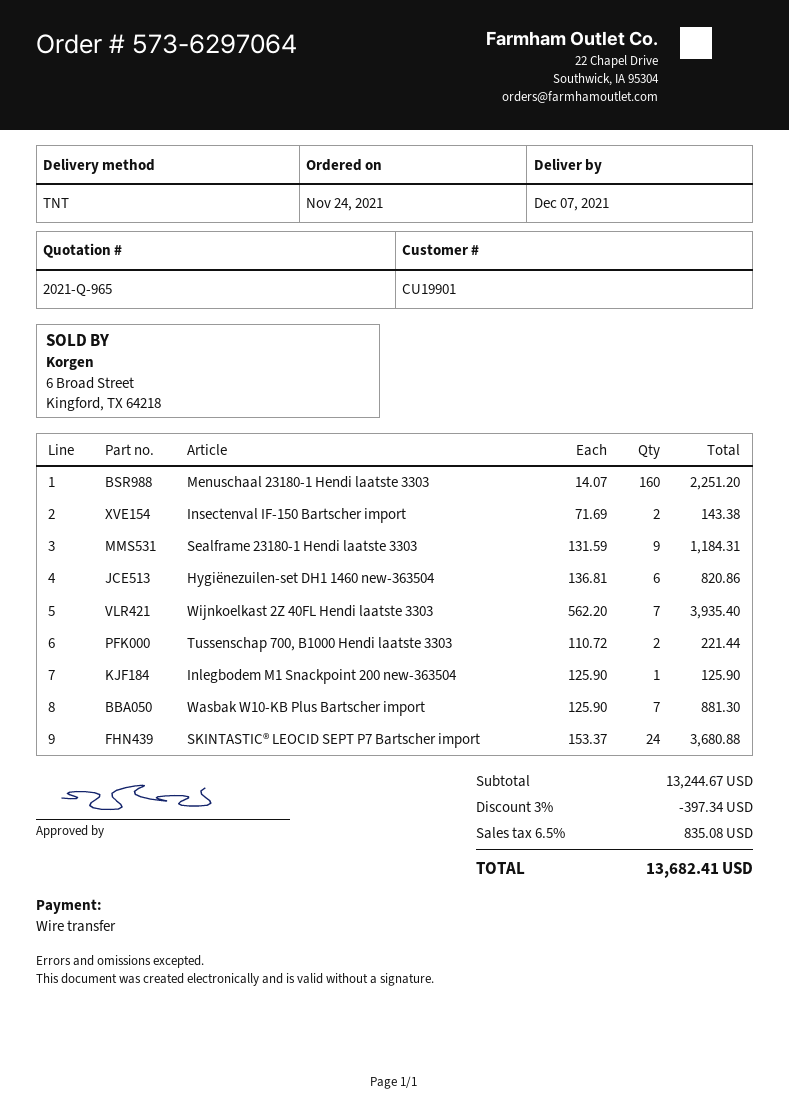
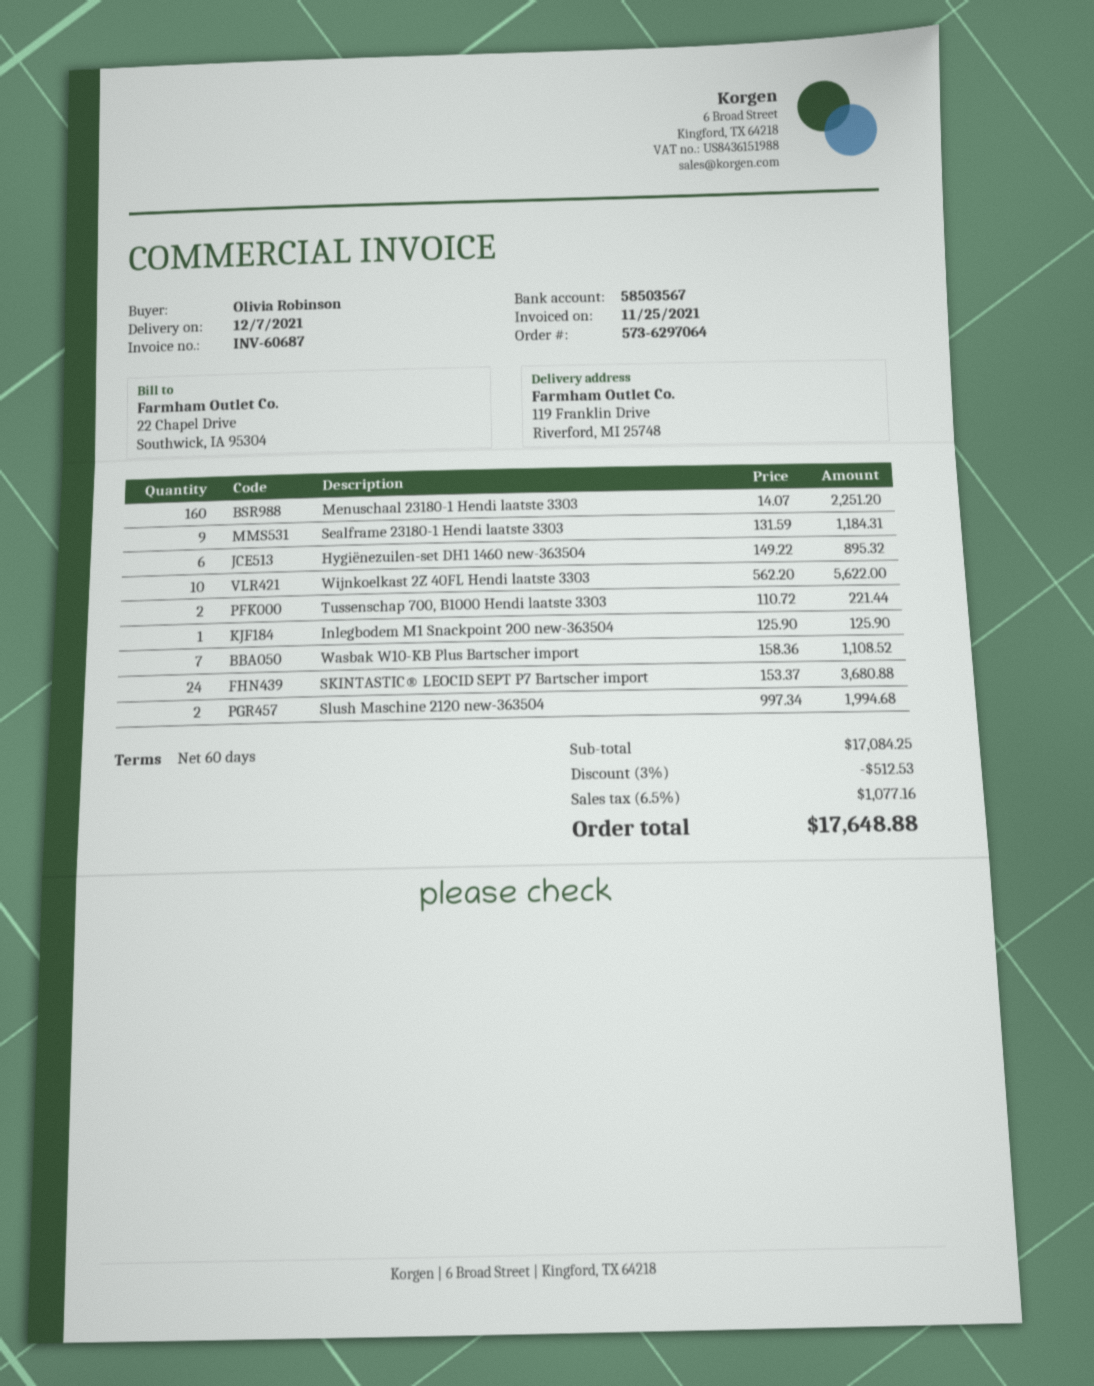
Insectenval IF-150 Bartscher import: 2 x 71.69 = 143.38 -> none
Hygiënezuilen-set DH1 1460 new-363504: 6 x 136.81 = 820.86 -> 6 x 149.22 = 895.32
Wijnkoelkast 2Z 40FL Hendi laatste 3303: 7 x 562.20 = 3935.40 -> 10 x 562.20 = 5622.00
Wasbak W10-KB Plus Bartscher import: 7 x 125.90 = 881.30 -> 7 x 158.36 = 1108.52
Slush Maschine 2120 new-363504: none -> 2 x 997.34 = 1994.68
subtotal: 13244.67 -> 17084.25
discount: 3% = 397.34 -> 3% = 512.53
tax: 6.5% = 835.08 -> 6.5% = 1077.16
total: 13682.41 -> 17648.88

